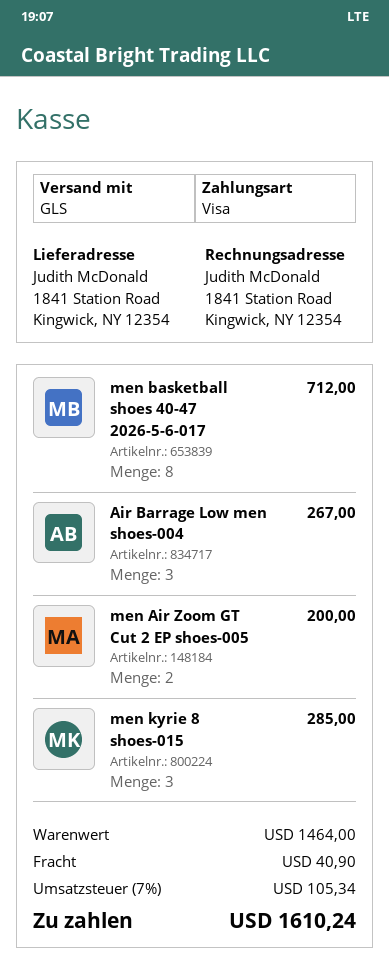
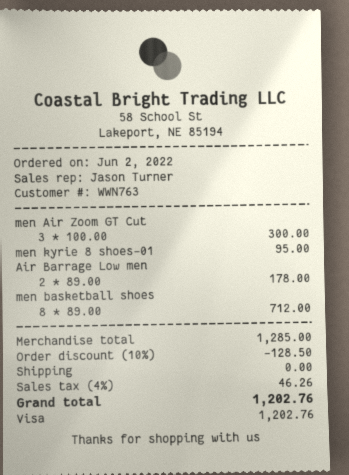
Air Barrage Low men shoes-004: 3 for 267.00 -> 2 for 178.00
men Air Zoom GT Cut 2 EP shoes-005: 2 for 200.00 -> 3 for 300.00
men kyrie 8 shoes-015: 3 for 285.00 -> 1 for 95.00
subtotal: 1464.00 -> 1285.00
discount: none -> 10% = 128.50
shipping: 40.90 -> 0.00
tax: 7% = 105.34 -> 4% = 46.26
total: 1610.24 -> 1202.76

